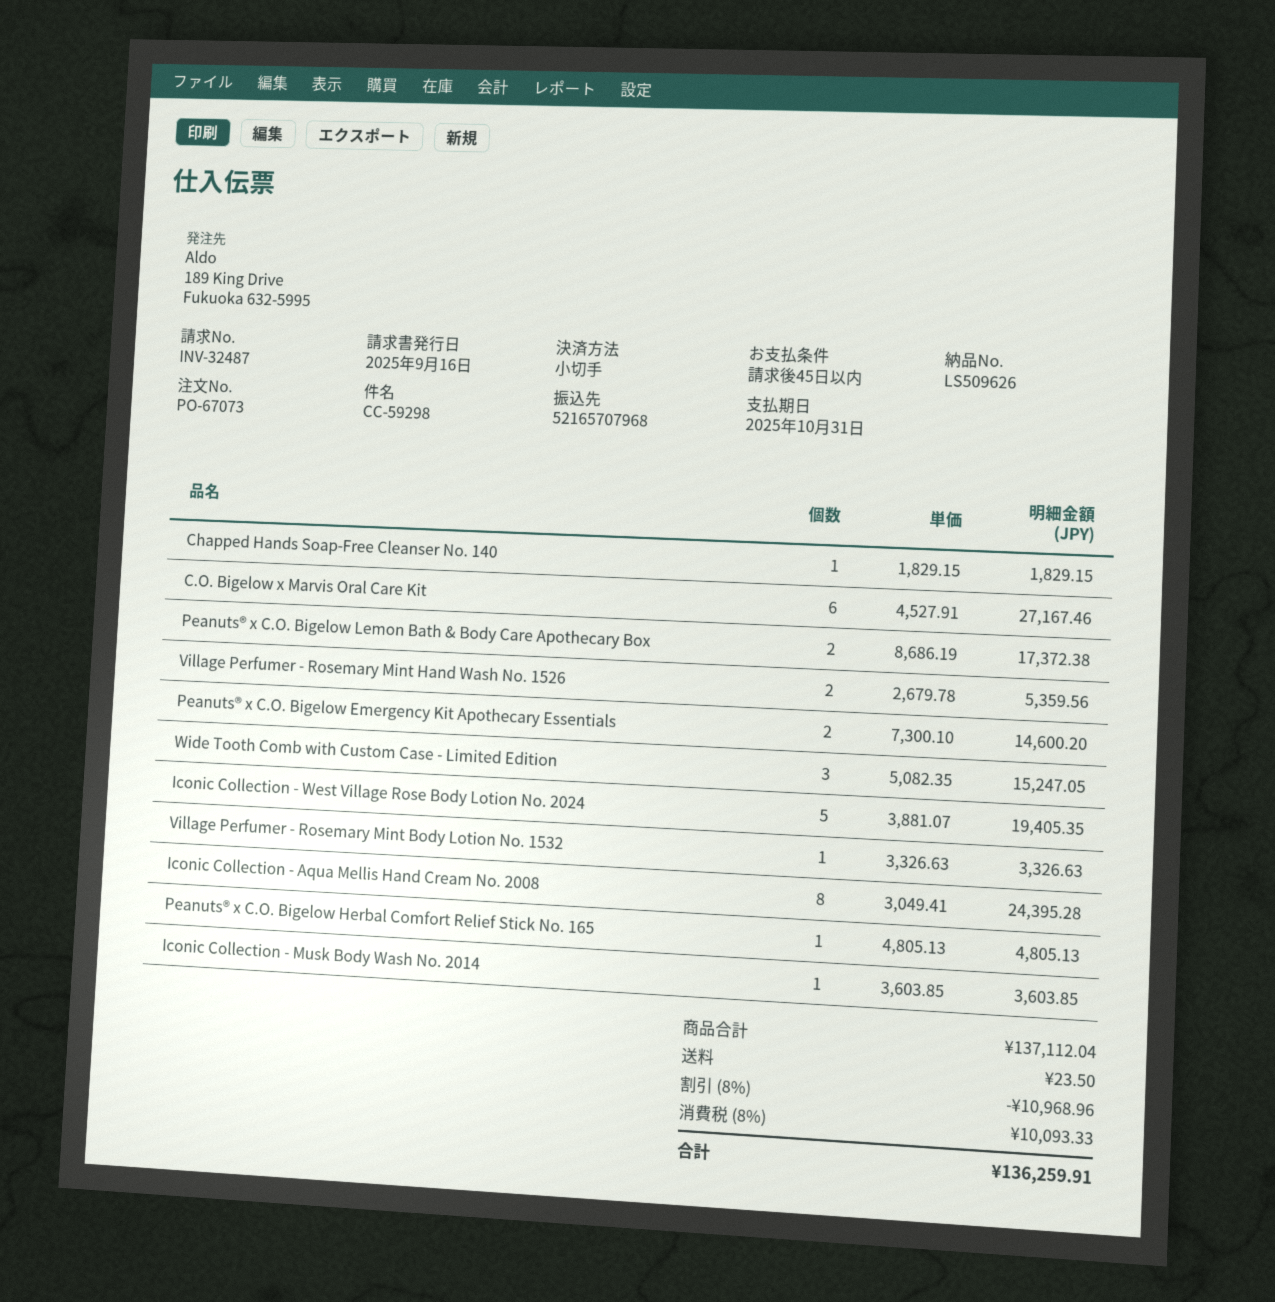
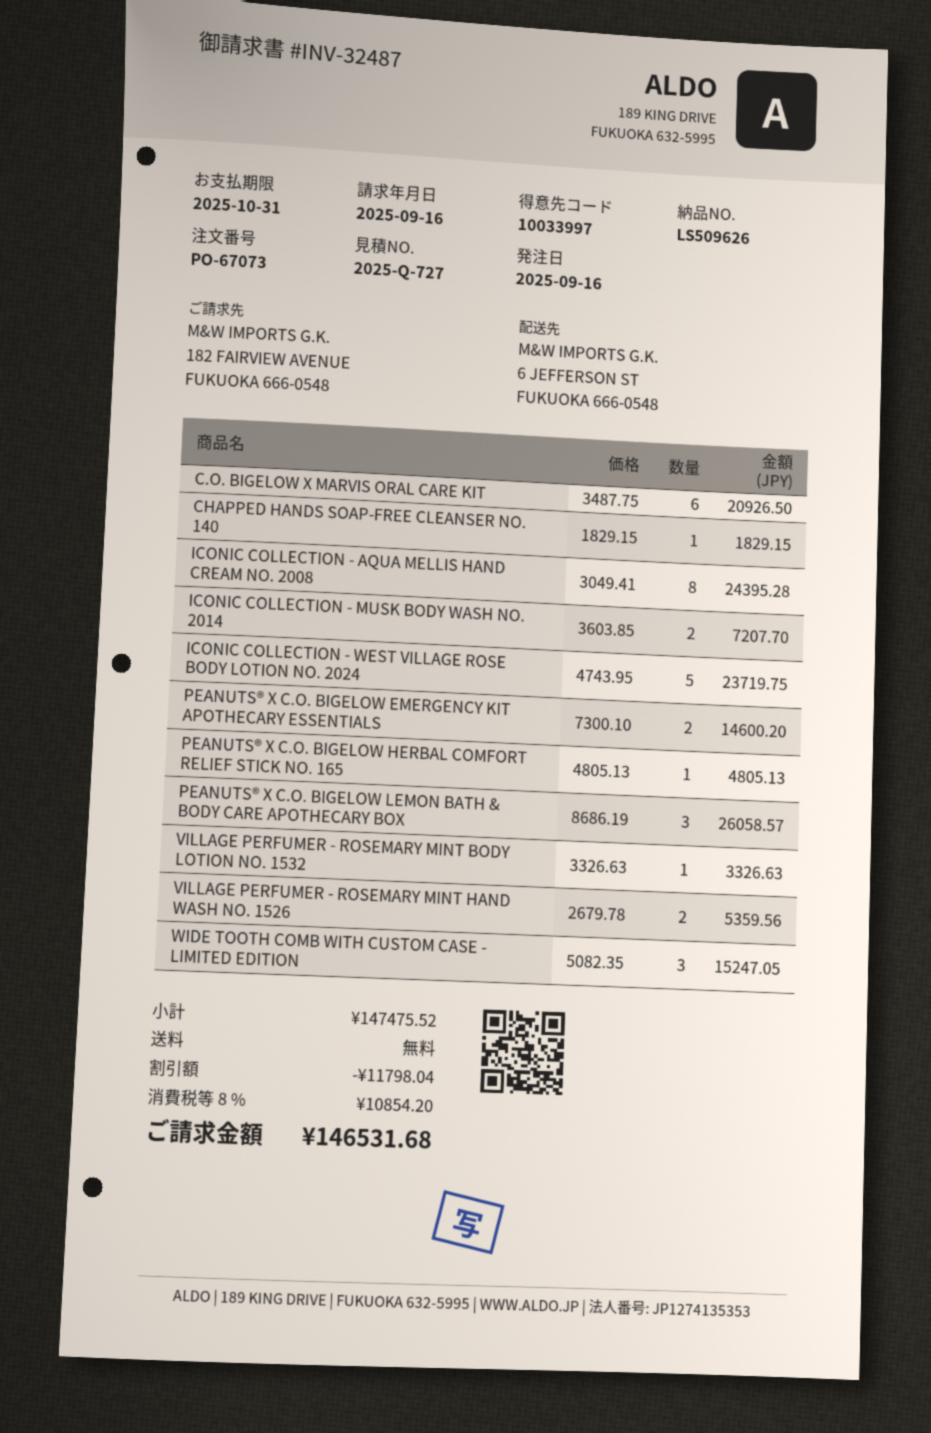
C.O. Bigelow x Marvis Oral Care Kit: 6 x 4527.91 = 27167.46 -> 6 x 3487.75 = 20926.50
Peanuts® x C.O. Bigelow Lemon Bath & Body Care Apothecary Box: 2 x 8686.19 = 17372.38 -> 3 x 8686.19 = 26058.57
Iconic Collection - West Village Rose Body Lotion No. 2024: 5 x 3881.07 = 19405.35 -> 5 x 4743.95 = 23719.75
Iconic Collection - Musk Body Wash No. 2014: 1 x 3603.85 = 3603.85 -> 2 x 3603.85 = 7207.70
subtotal: 137112.04 -> 147475.52
discount: 10968.96 -> 11798.04
shipping: 23.50 -> 0.00
tax: 8% = 10093.33 -> 8% = 10854.20
total: 136259.91 -> 146531.68

